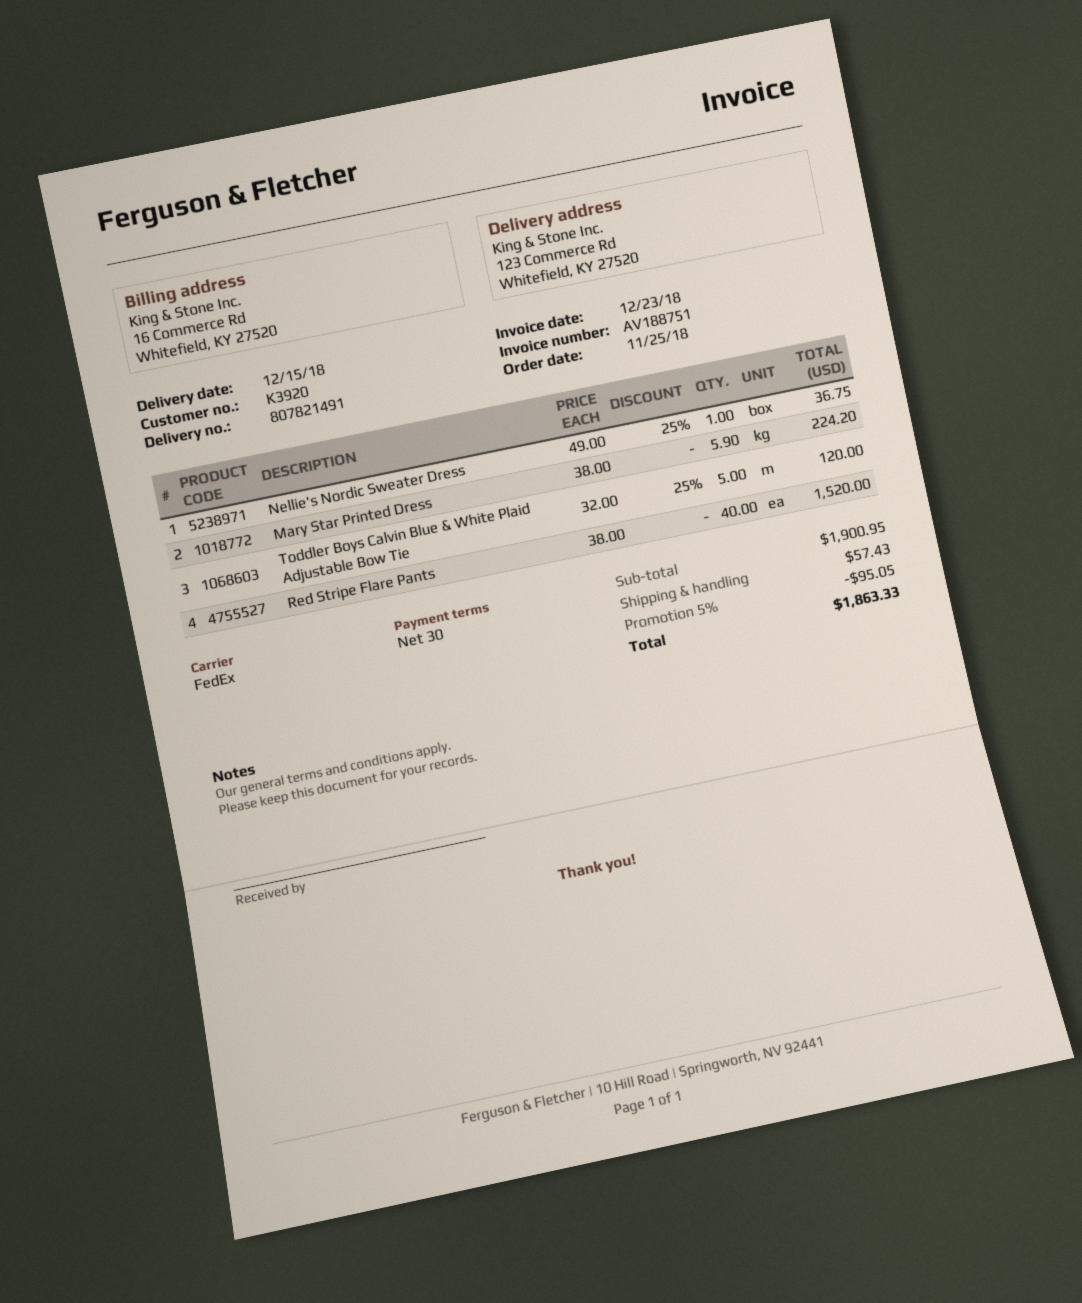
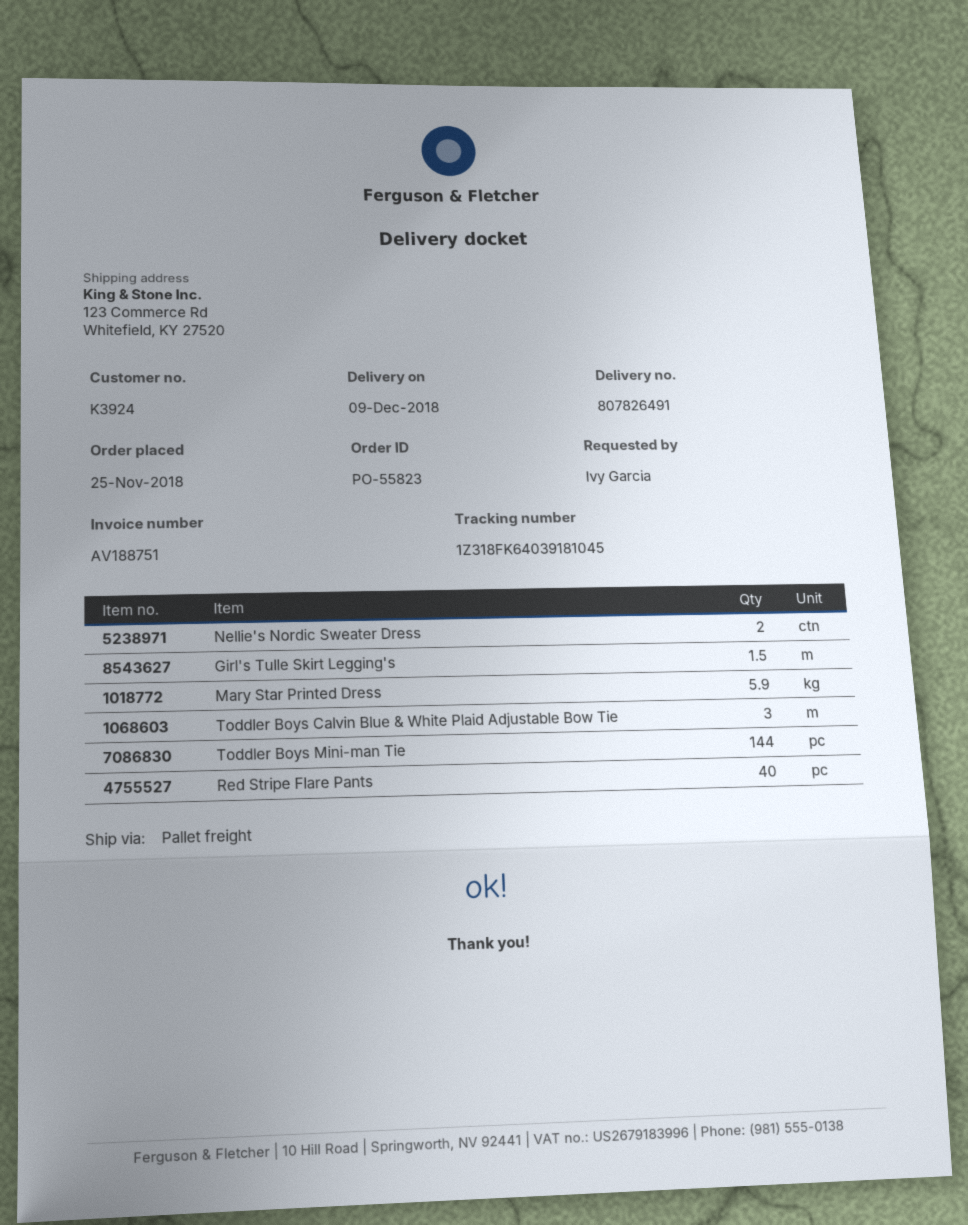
delivery note number: 807821491 -> 807826491
delivery date: 2018-12-15 -> 2018-12-09
customer number: K3920 -> K3924
shipping method: FedEx -> pallet freight
Nellie's Nordic Sweater Dress: 1 -> 2
Toddler Boys Calvin Blue & White Plaid Adjustable Bow Tie: 5 -> 3
Girl's Tulle Skirt Legging's: none -> 1.5
Toddler Boys Mini-man Tie: none -> 144

